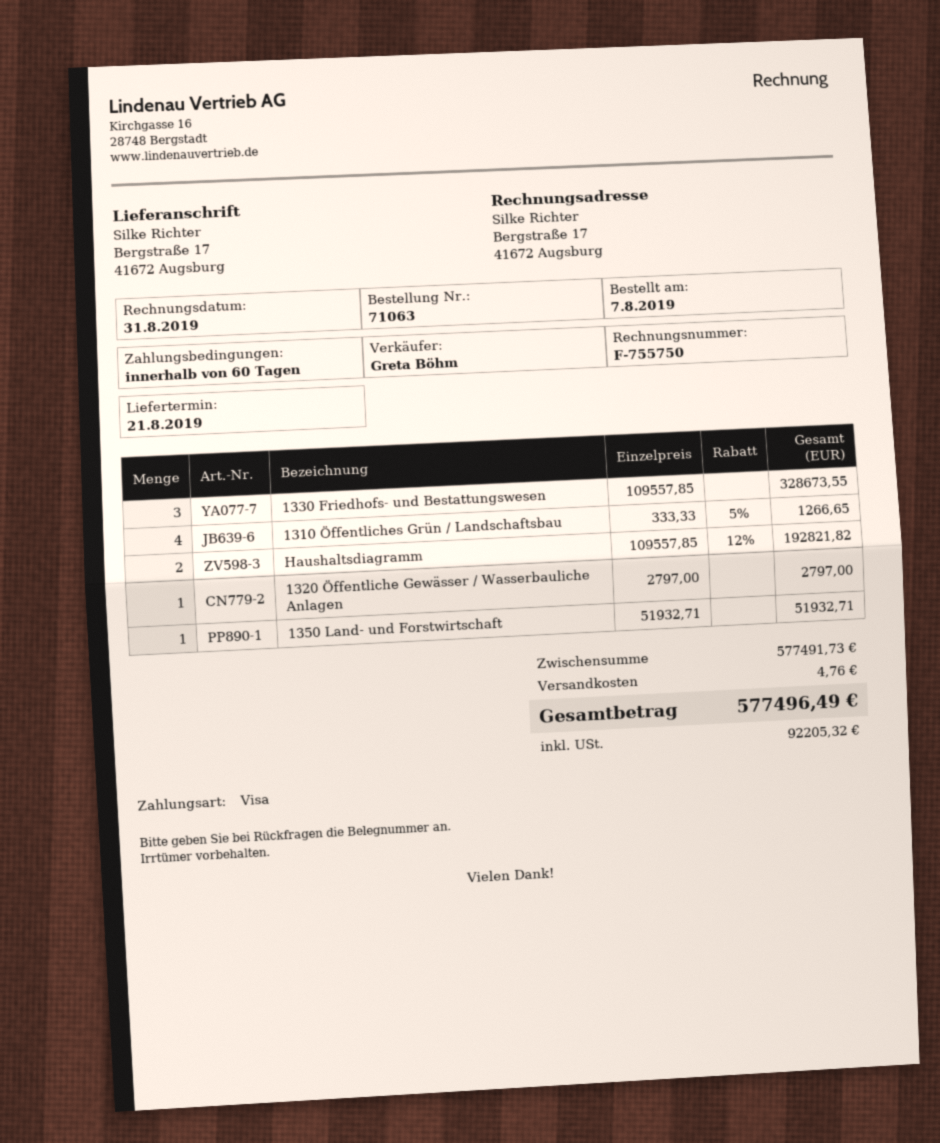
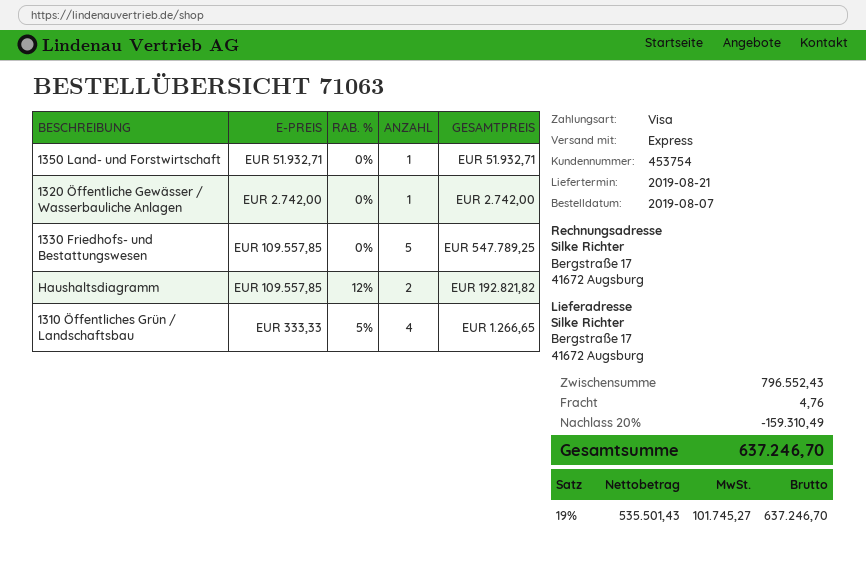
1330 Friedhofs- und Bestattungswesen: 3 x 109557.85 = 328673.55 -> 5 x 109557.85 = 547789.25
1320 Öffentliche Gewässer / Wasserbauliche Anlagen: 1 x 2797.00 = 2797.00 -> 1 x 2742.00 = 2742.00
subtotal: 577491.73 -> 796552.43
discount: none -> 20% = 159310.49
tax: 92205.32 -> 101745.27
total: 577496.49 -> 637246.70

